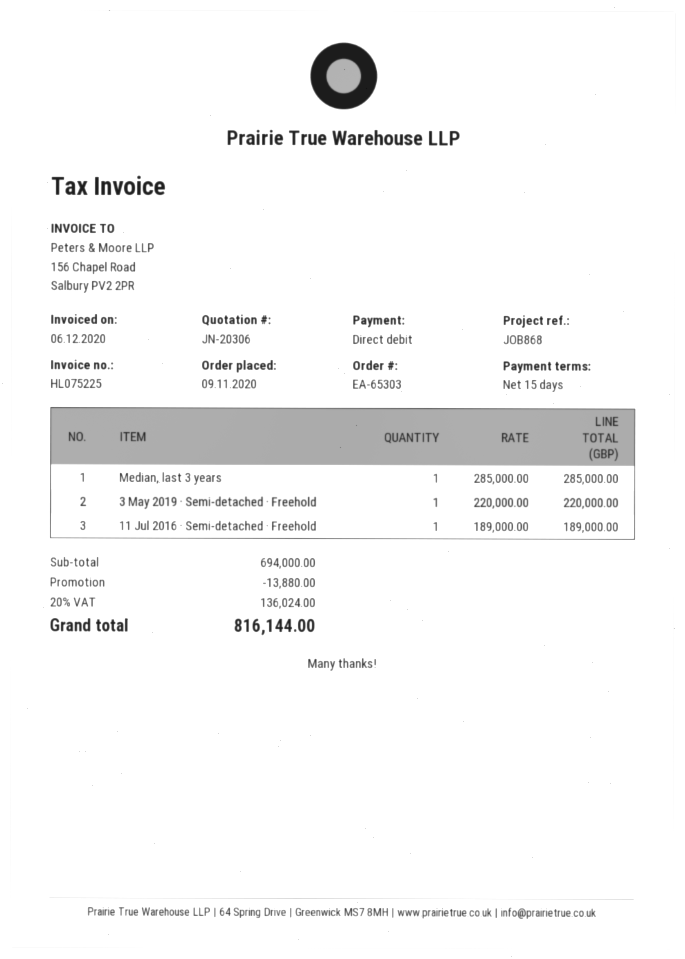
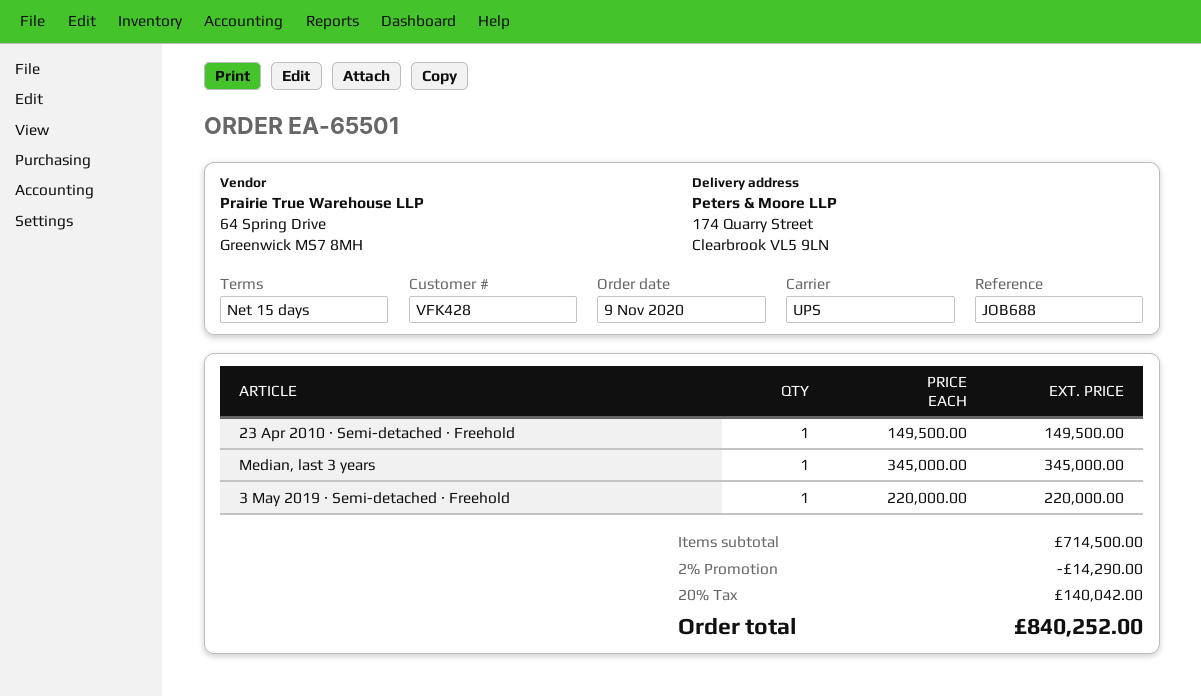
order number: EA-65303 -> EA-65501
reference: JOB868 -> JOB688
Median, last 3 years: 1 x 285000.00 = 285000.00 -> 1 x 345000.00 = 345000.00
11 Jul 2016 · Semi-detached · Freehold: 1 x 189000.00 = 189000.00 -> none
23 Apr 2010 · Semi-detached · Freehold: none -> 1 x 149500.00 = 149500.00
subtotal: 694000.00 -> 714500.00
discount: 13880.00 -> 14290.00
tax: 20% = 136024.00 -> 20% = 140042.00
total: 816144.00 -> 840252.00

